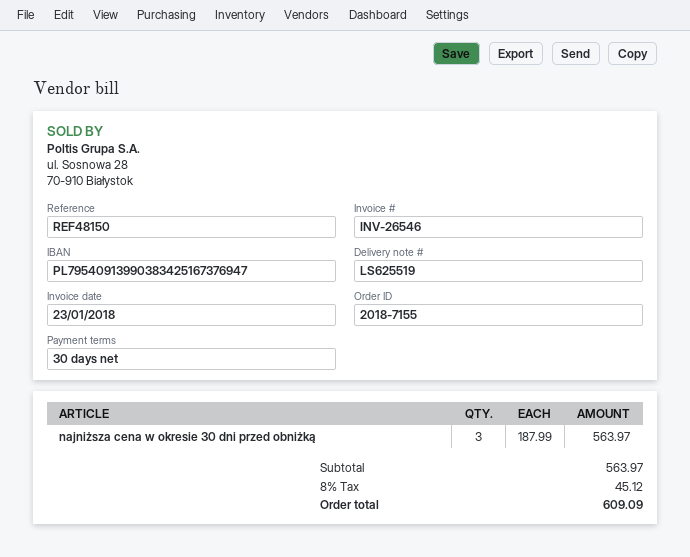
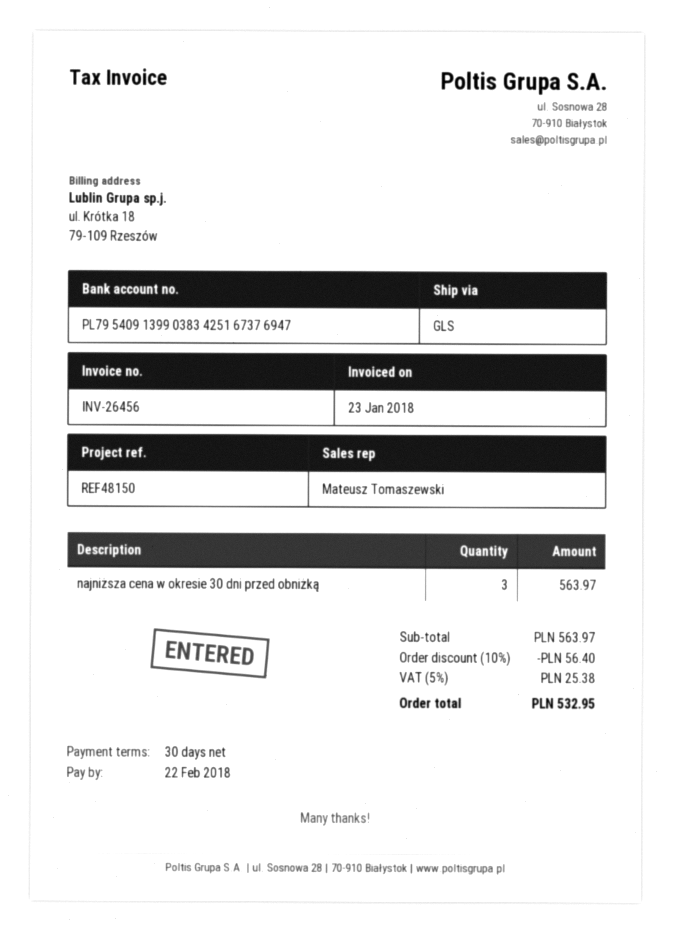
invoice number: INV-26546 -> INV-26456
discount: none -> 10% = 56.40
tax: 8% = 45.12 -> 5% = 25.38
total: 609.09 -> 532.95

